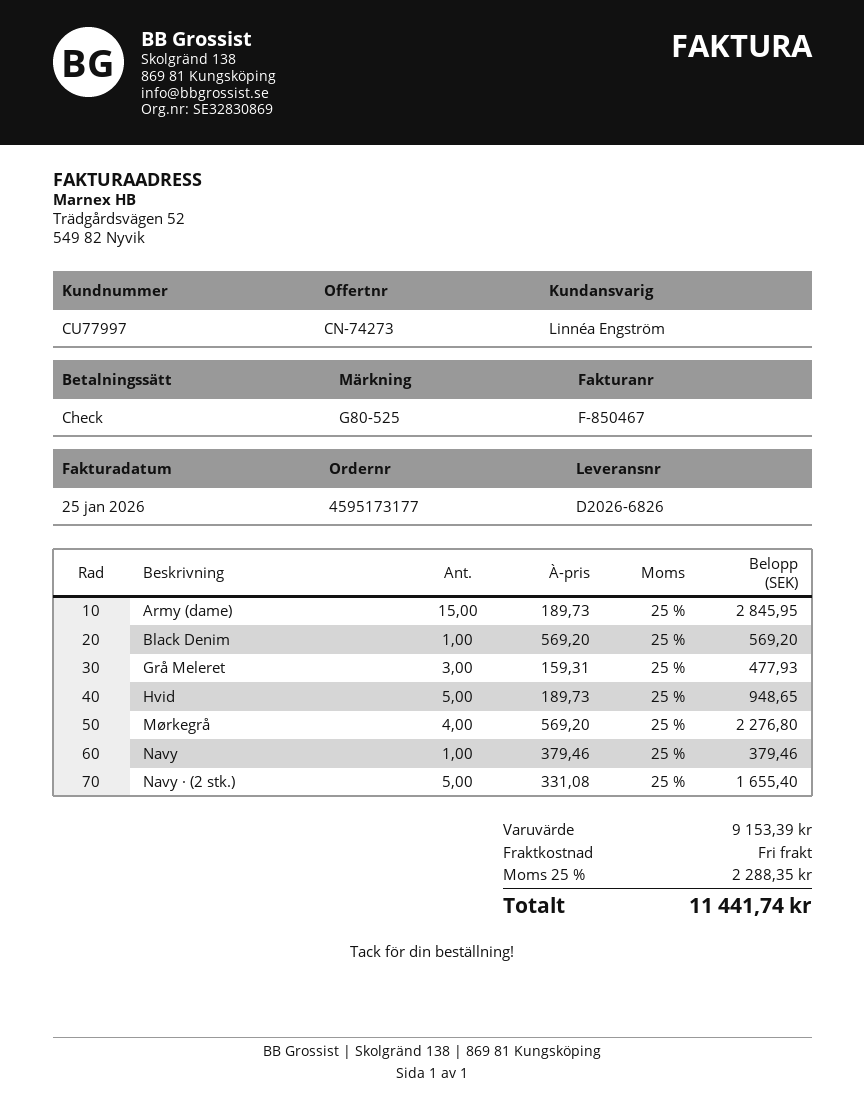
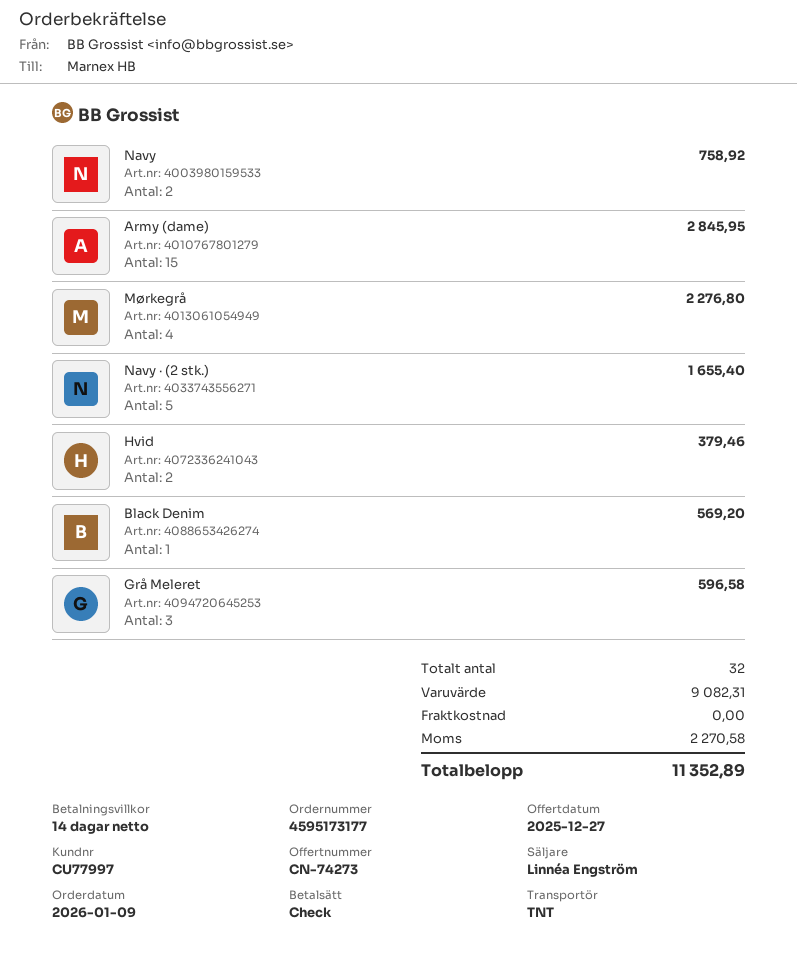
Grå Meleret: 3 for 477.93 -> 3 for 596.58
Hvid: 5 for 948.65 -> 2 for 379.46
Navy: 1 for 379.46 -> 2 for 758.92
subtotal: 9153.39 -> 9082.31
tax: 2288.35 -> 2270.58
total: 11441.74 -> 11352.89

